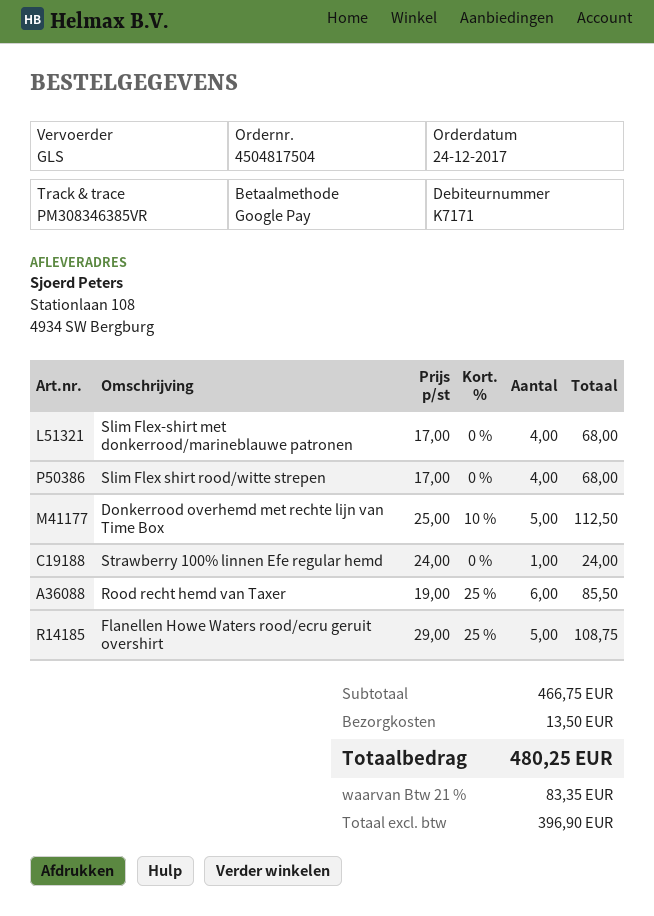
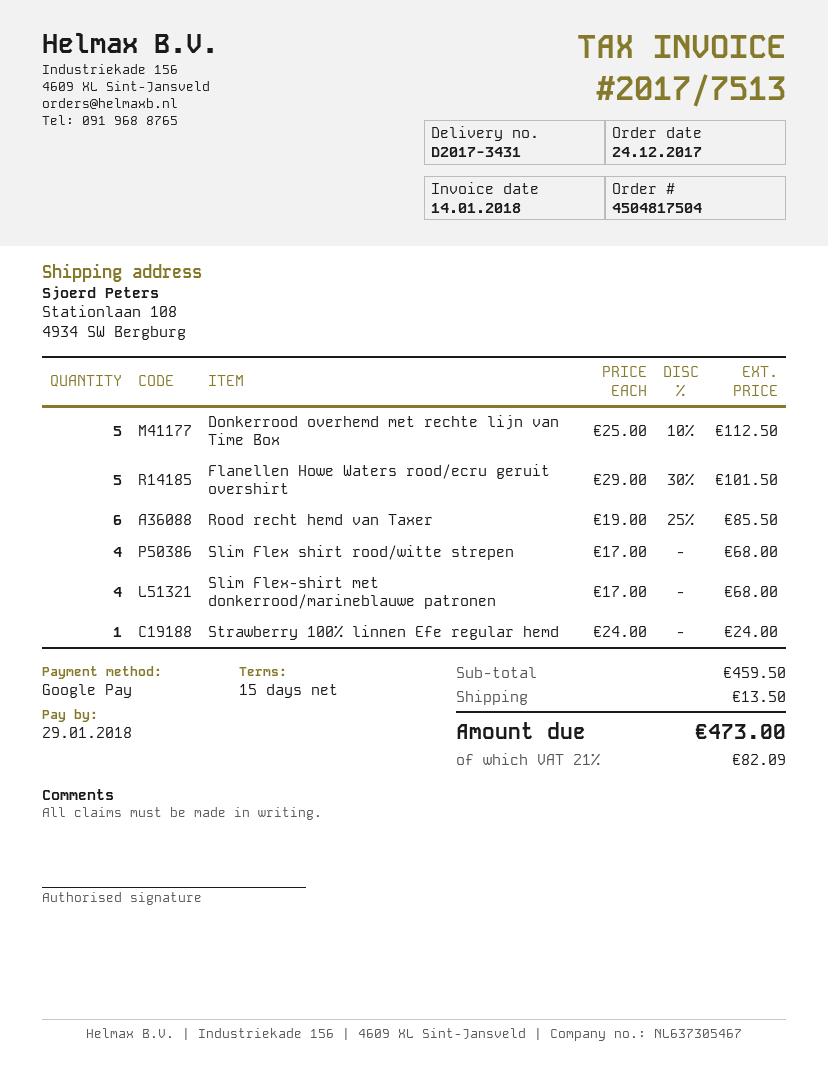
Flanellen Howe Waters rood/ecru geruit overshirt: 5 x 29.00 - 25% = 108.75 -> 5 x 29.00 - 30% = 101.50
subtotal: 466.75 -> 459.50
tax: 21% = 83.35 -> 21% = 82.09
total: 480.25 -> 473.00

